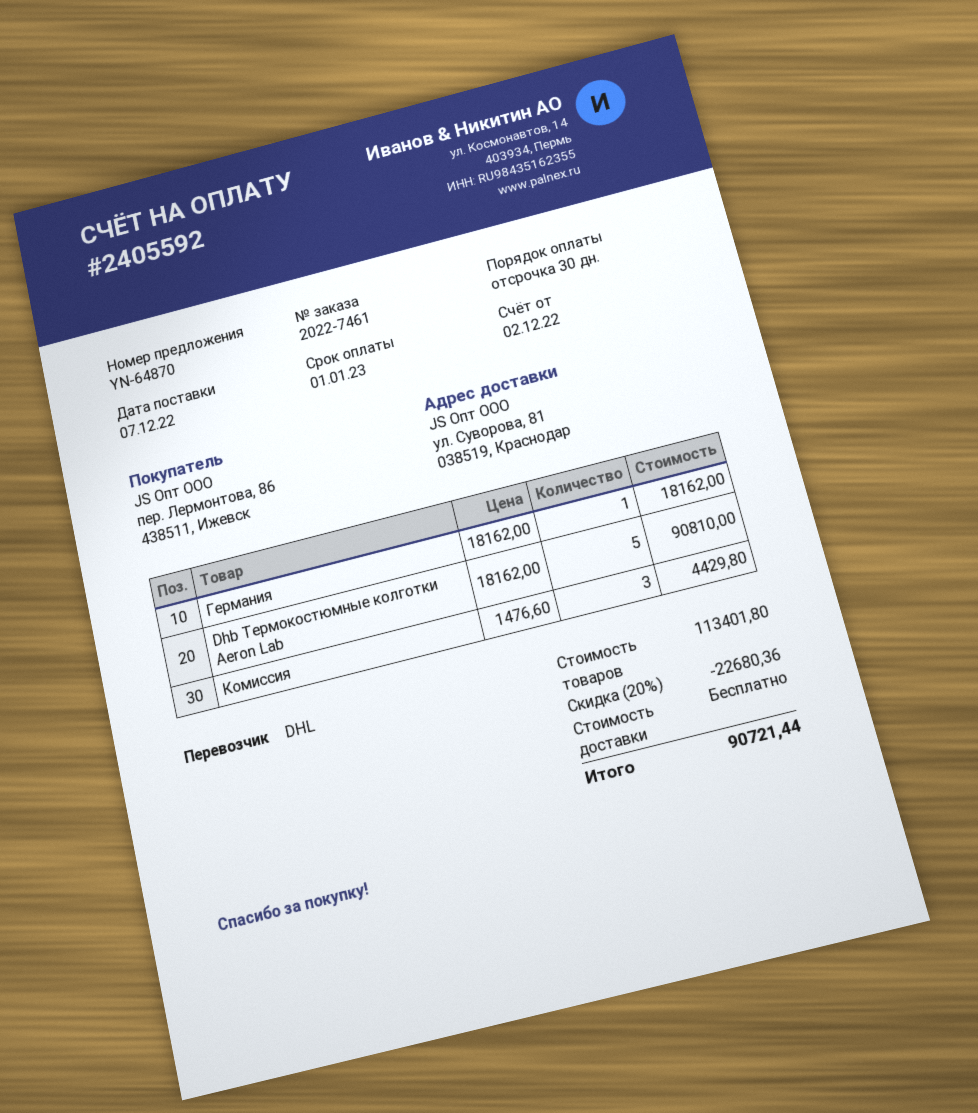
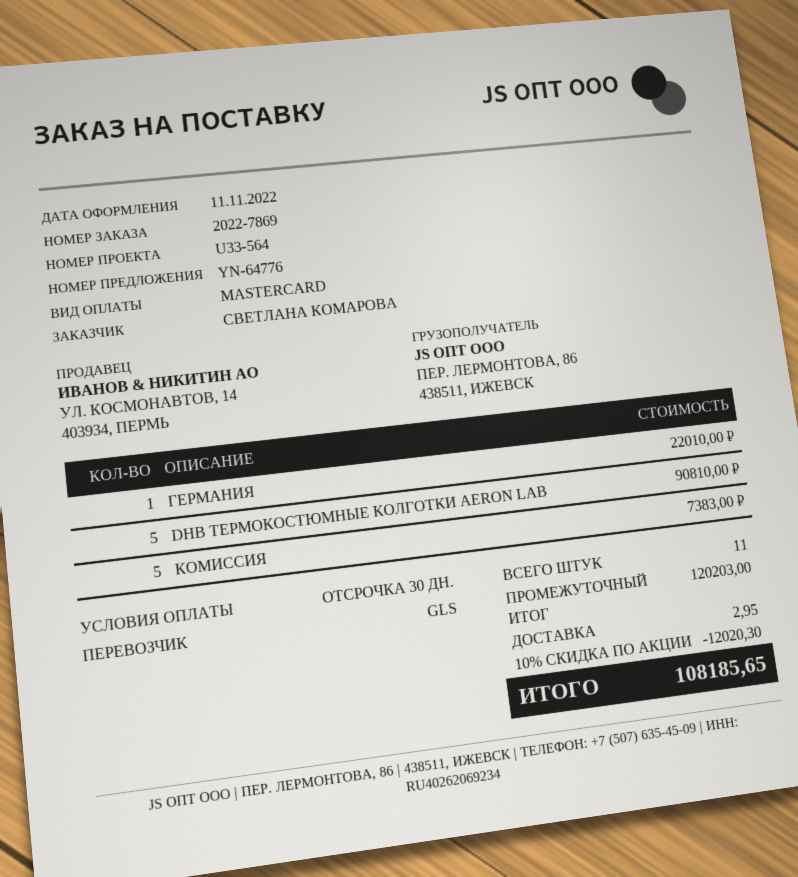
quote number: YN-64870 -> YN-64776
order number: 2022-7461 -> 2022-7869
shipping method: DHL -> GLS
ship to: ул. Суворова, 81, 038519, Краснодар -> ПЕР. ЛЕРМОНТОВА, 86, 438511, ИЖЕВСК
Германия: 1 for 18162.00 -> 1 for 22010.00
Комиссия: 3 for 4429.80 -> 5 for 7383.00
subtotal: 113401.80 -> 120203.00
discount: 20% = 22680.36 -> 10% = 12020.30
shipping: 0.00 -> 2.95
total: 90721.44 -> 108185.65

